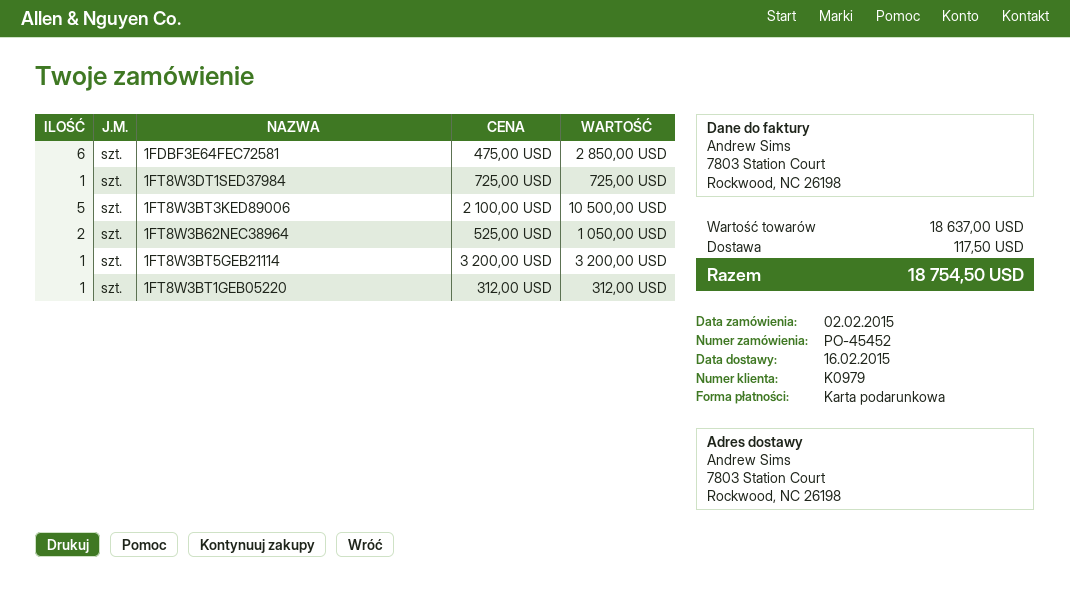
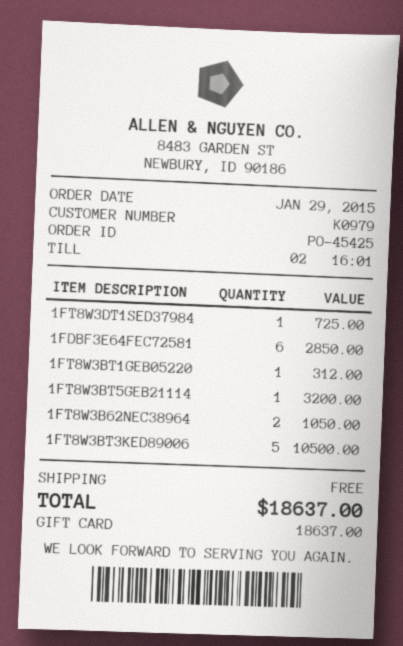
order number: PO-45452 -> PO-45425
order date: 2015-02-02 -> 2015-01-29
shipping: 117.50 -> 0.00
total: 18754.50 -> 18637.00

